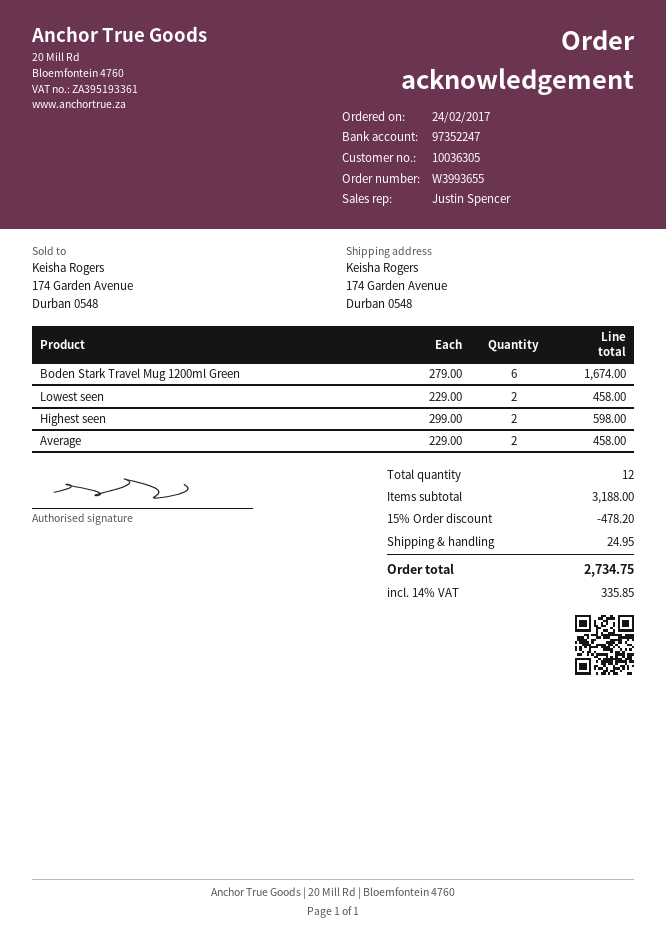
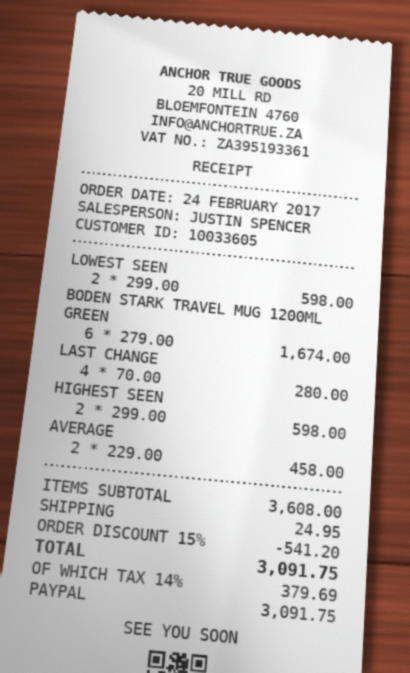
customer number: 10036305 -> 10033605
Lowest seen: 2 x 229.00 = 458.00 -> 2 x 299.00 = 598.00
LAST CHANGE: none -> 4 x 70.00 = 280.00
subtotal: 3188.00 -> 3608.00
discount: 15% = 478.20 -> 15% = 541.20
tax: 14% = 335.85 -> 14% = 379.69
total: 2734.75 -> 3091.75

